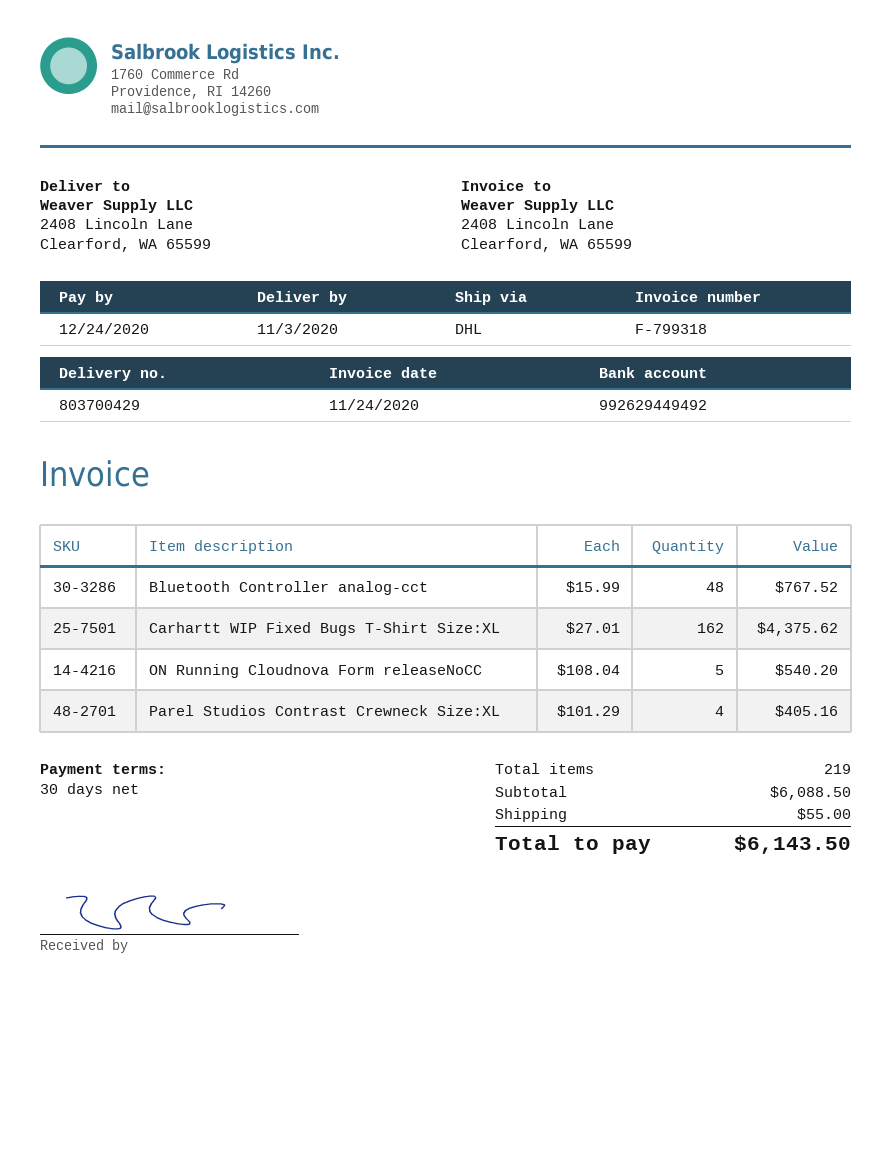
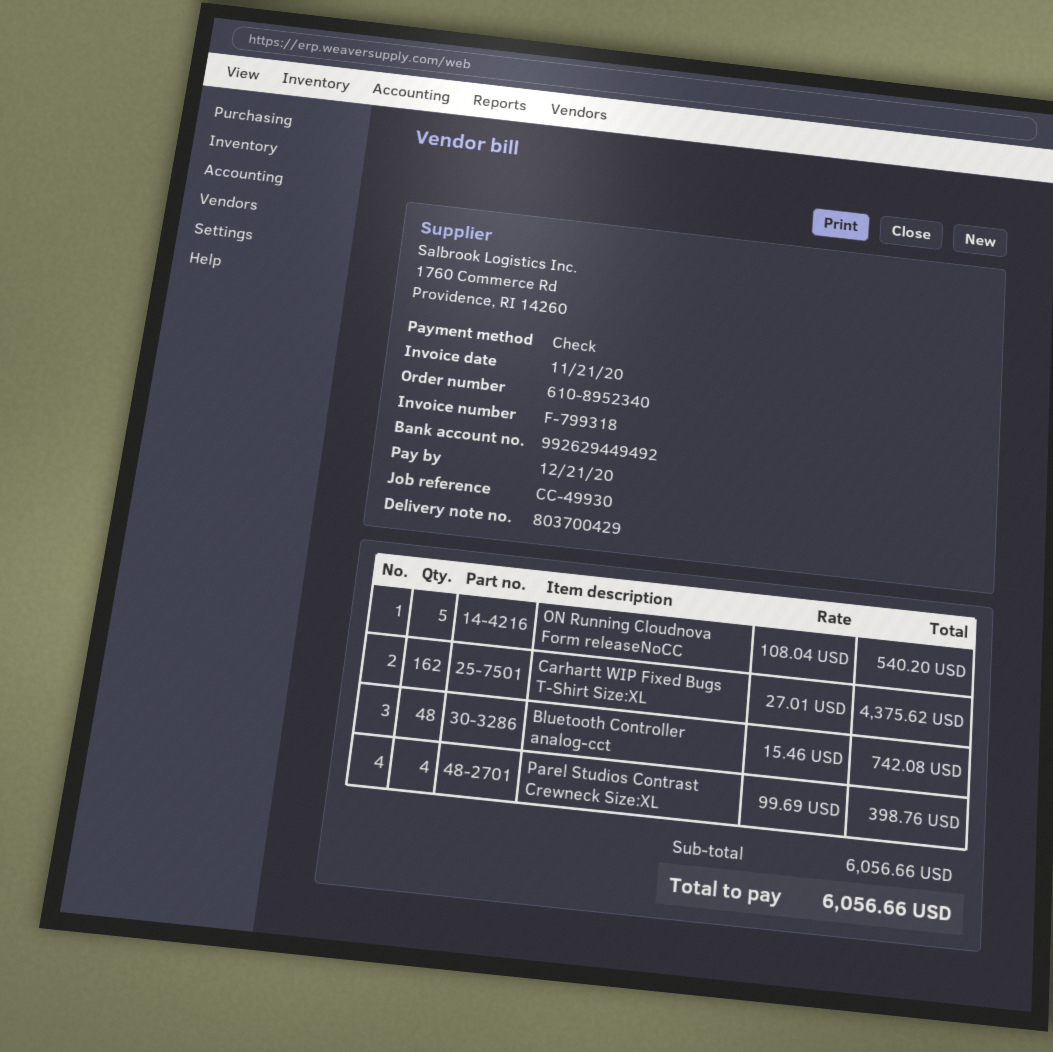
invoice date: 2020-11-24 -> 2020-11-21
due date: 2020-12-24 -> 2020-12-21
Bluetooth Controller analog-cct: 48 x 15.99 = 767.52 -> 48 x 15.46 = 742.08
Parel Studios Contrast Crewneck Size:XL: 4 x 101.29 = 405.16 -> 4 x 99.69 = 398.76
subtotal: 6088.50 -> 6056.66
shipping: 55.00 -> none
total: 6143.50 -> 6056.66

